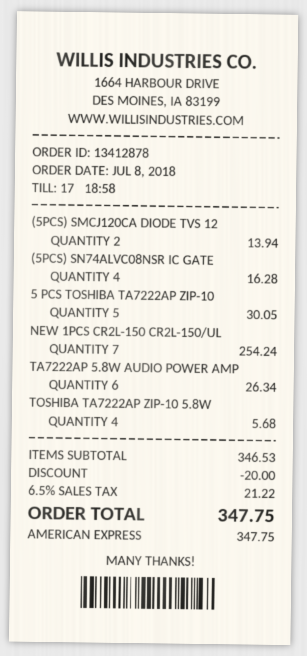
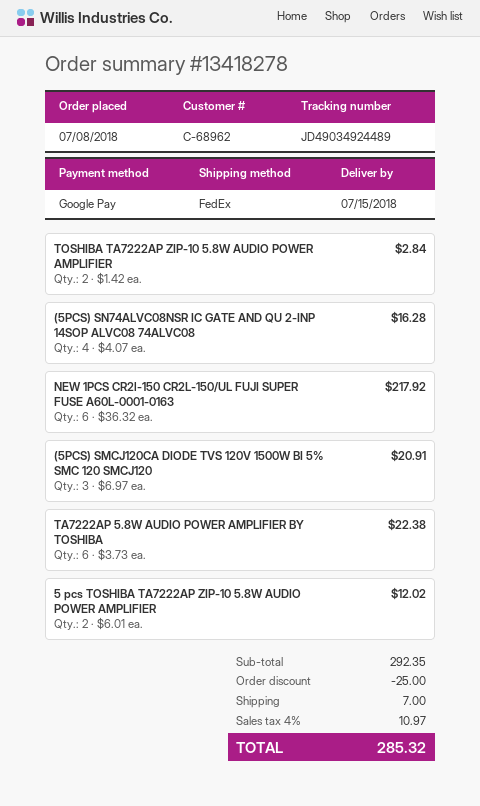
order number: 13412878 -> 13418278
payment method: American Express -> Google Pay
(5PCS) SMCJ120CA DIODE TVS 12: 2 for 13.94 -> 3 for 20.91
5 PCS TOSHIBA TA7222AP ZIP-10: 5 for 30.05 -> 2 for 12.02
NEW 1PCS CR2L-150 CR2L-150/UL: 7 for 254.24 -> 6 for 217.92
TA7222AP 5.8W AUDIO POWER AMP: 6 for 26.34 -> 6 for 22.38
TOSHIBA TA7222AP ZIP-10 5.8W: 4 for 5.68 -> 2 for 2.84
subtotal: 346.53 -> 292.35
discount: 20.00 -> 25.00
shipping: none -> 7.00
tax: 6.5% = 21.22 -> 4% = 10.97
total: 347.75 -> 285.32

